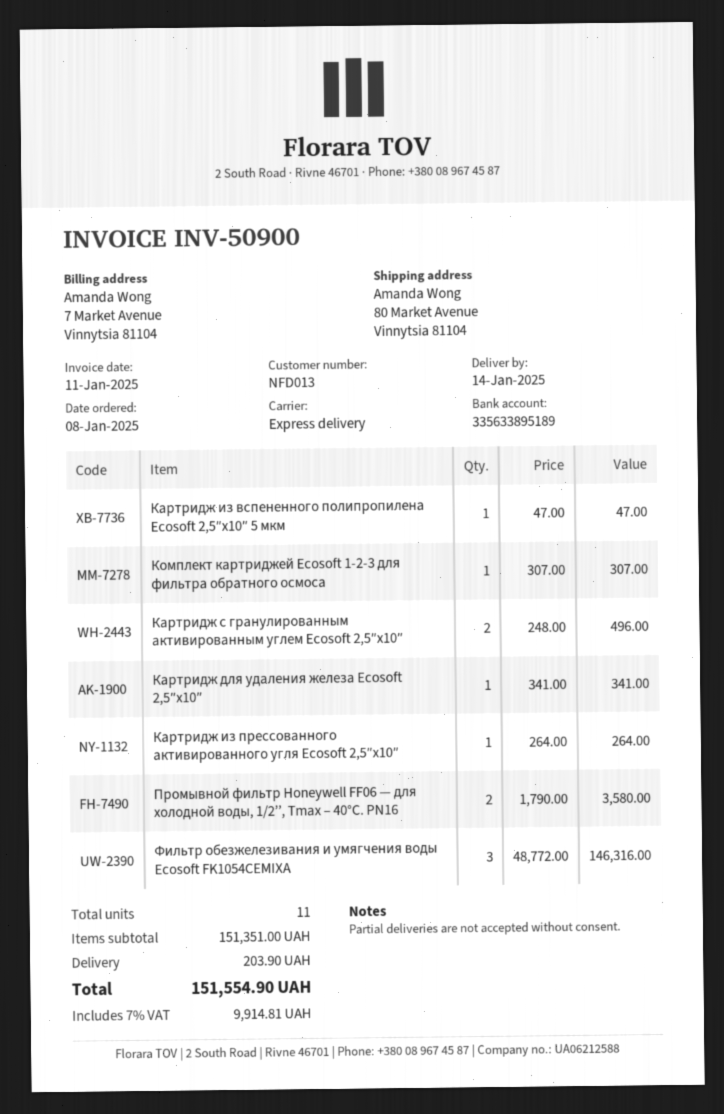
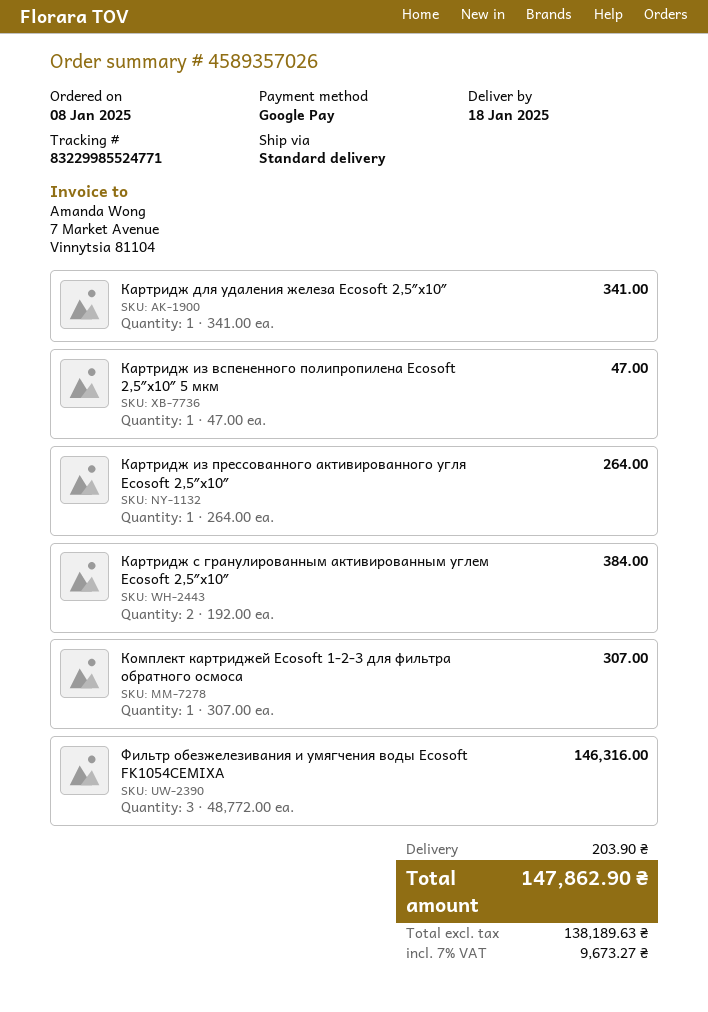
delivery date: 2025-01-14 -> 2025-01-18
shipping method: express -> standard
Картридж с гранулированным активированным углем Ecosoft 2,5″х10″: 2 x 248.00 = 496.00 -> 2 x 192.00 = 384.00
Промывной фильтр Honeywell FF06 — для холодной воды, 1/2’’, Тmax – 40°С. РN16: 2 x 1790.00 = 3580.00 -> none
tax: 7% = 9914.81 -> 7% = 9673.27
total: 151554.90 -> 147862.90

